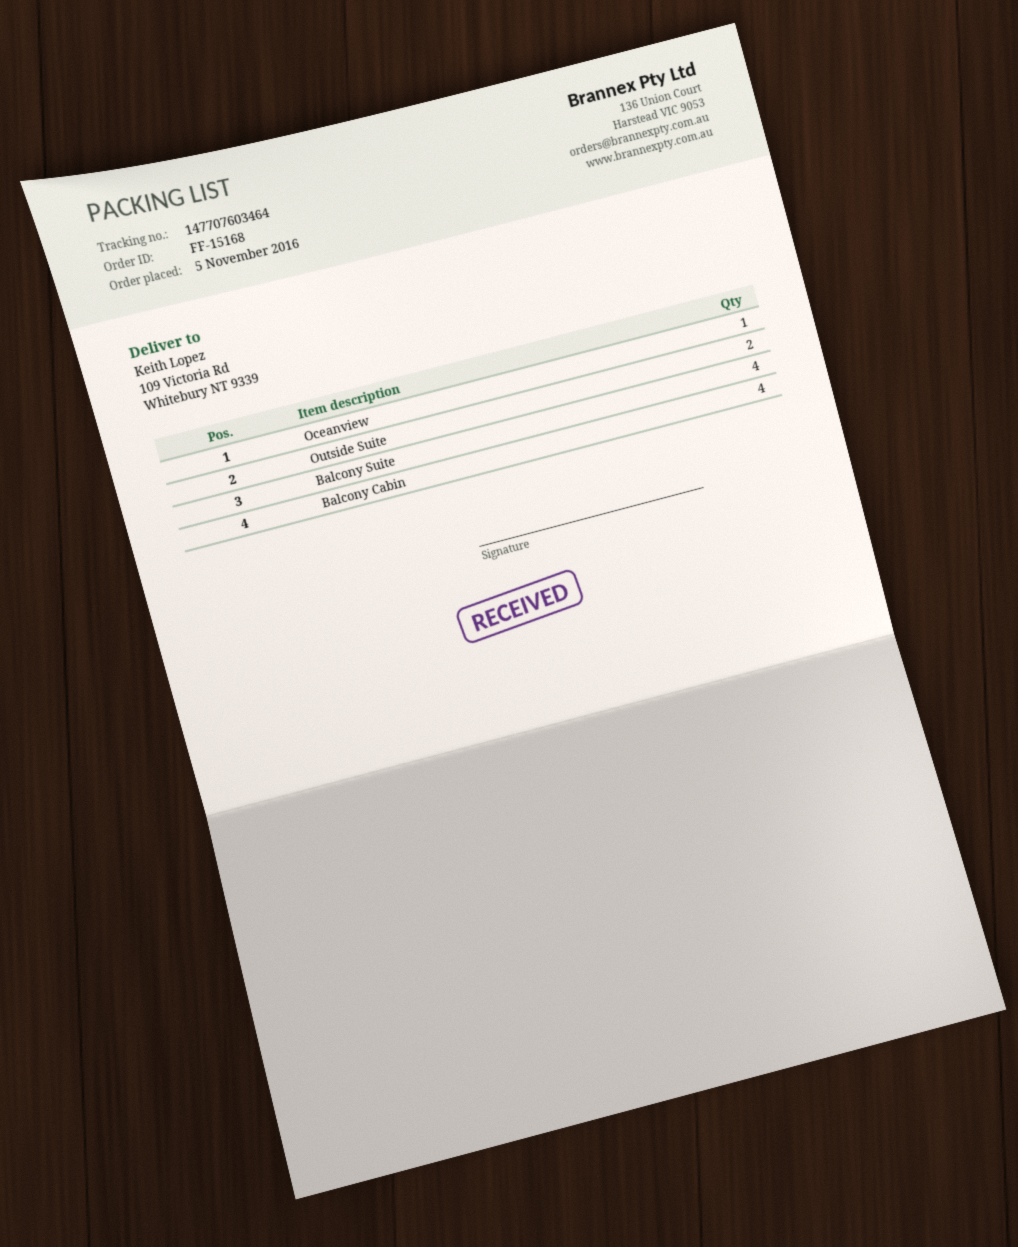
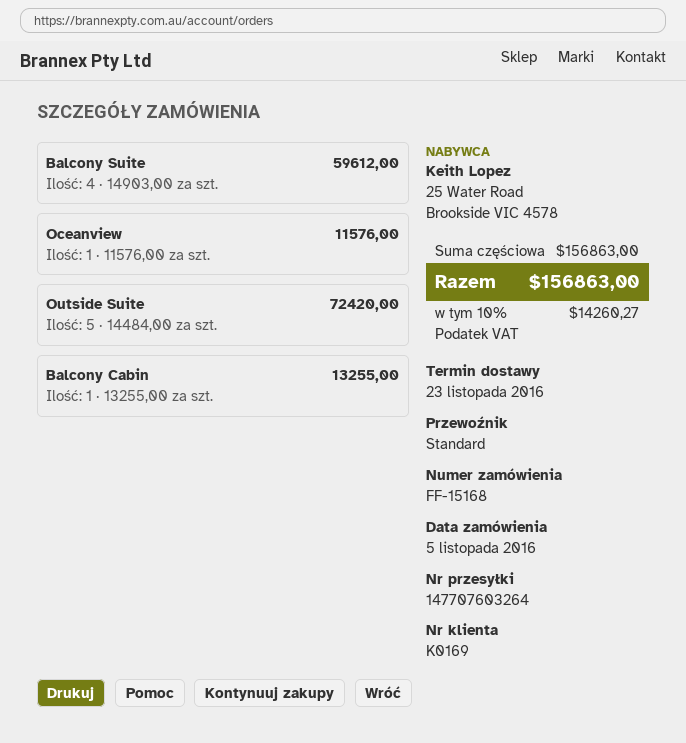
tracking number: 147707603464 -> 147707603264
Outside Suite: 2 -> 5
Balcony Cabin: 4 -> 1

